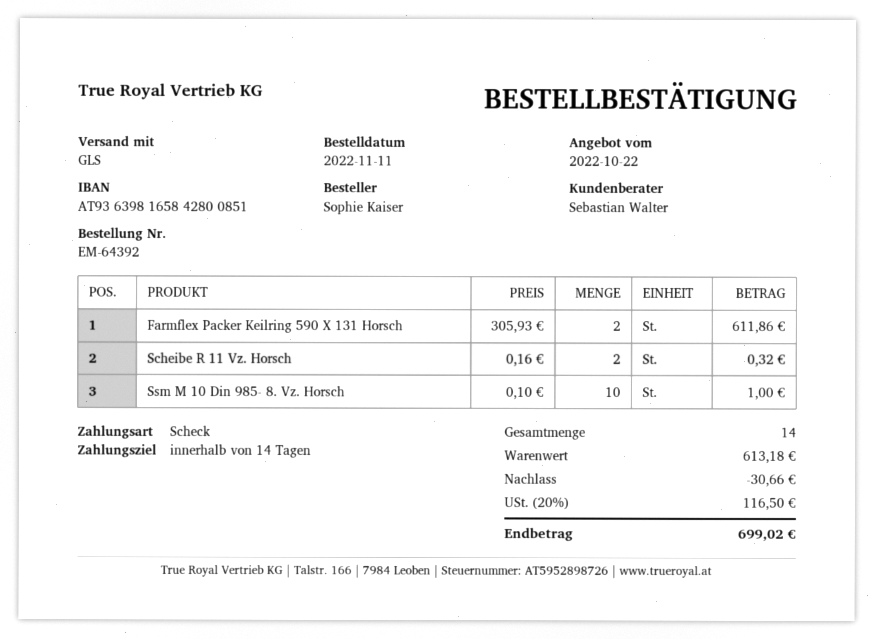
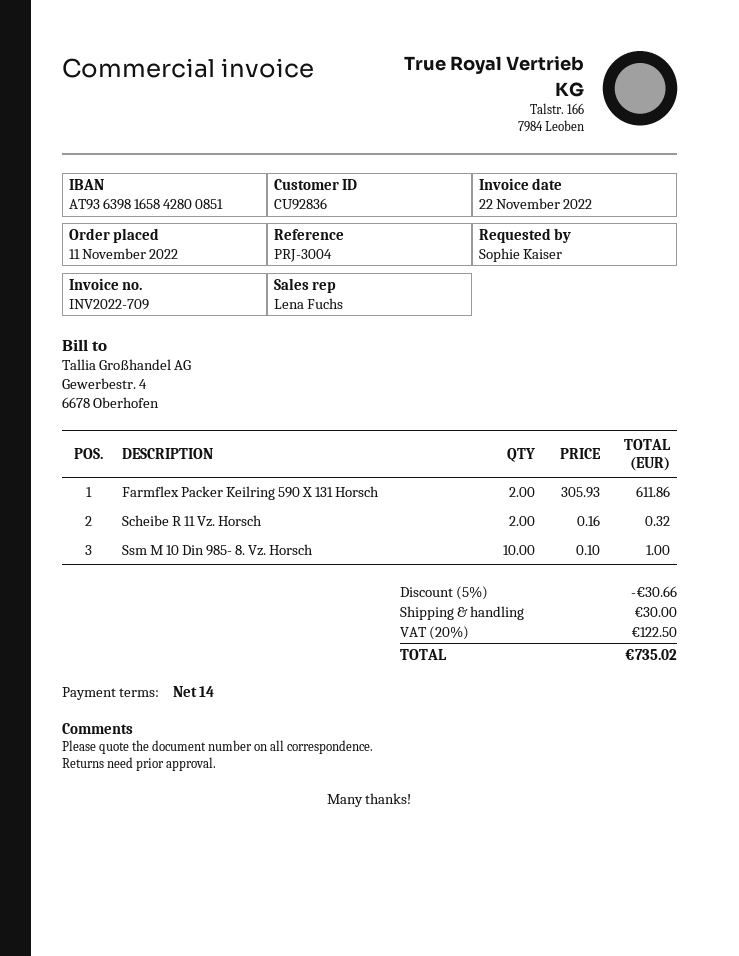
sales rep: Sebastian Walter -> Lena Fuchs
shipping: none -> 30.00
tax: 20% = 116.50 -> 20% = 122.50
total: 699.02 -> 735.02

